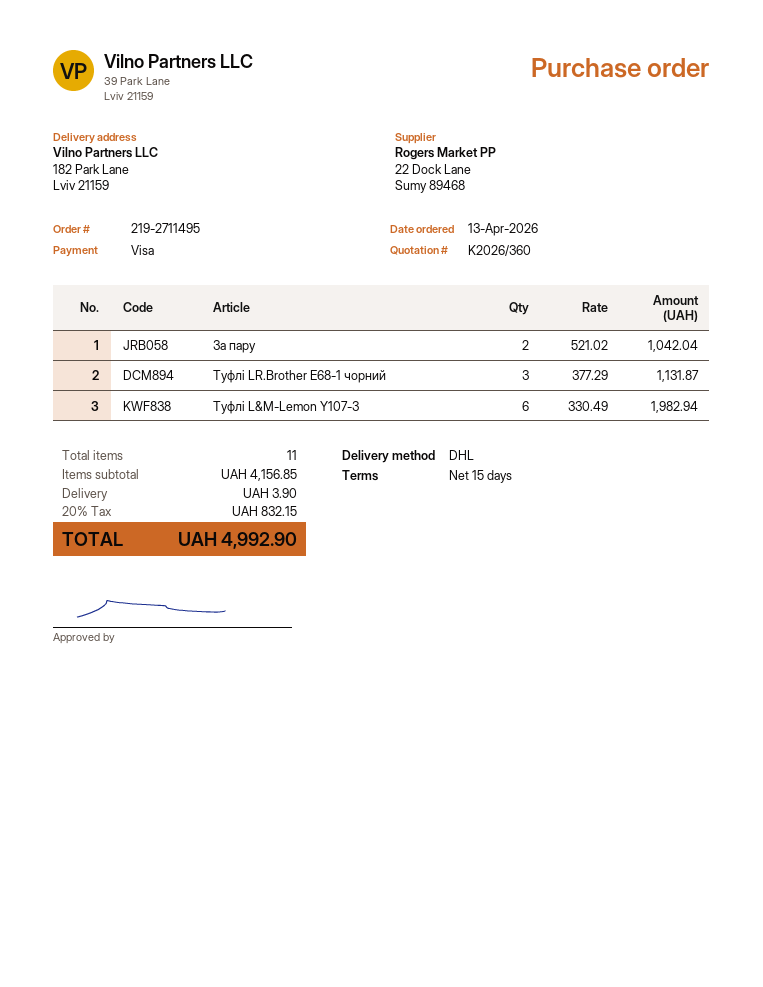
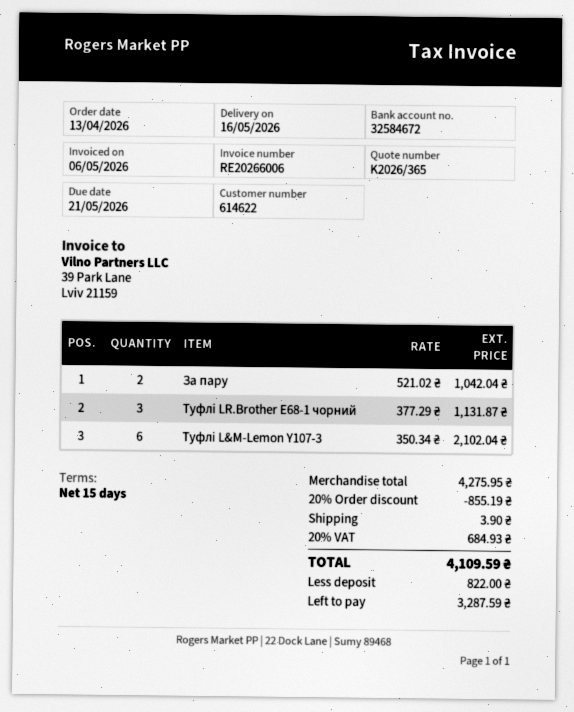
quote number: K2026/360 -> K2026/365
Туфлі L&M-Lemon Y107-3: 6 x 330.49 = 1982.94 -> 6 x 350.34 = 2102.04
subtotal: 4156.85 -> 4275.95
discount: none -> 20% = 855.19
tax: 20% = 832.15 -> 20% = 684.93
total: 4992.90 -> 4109.59

